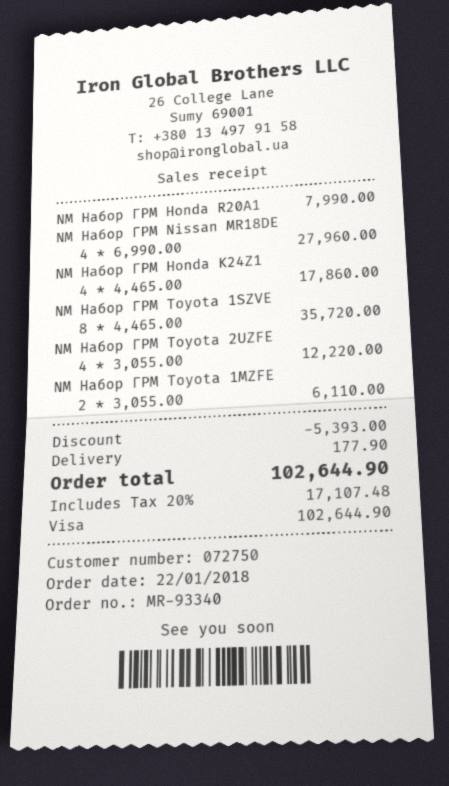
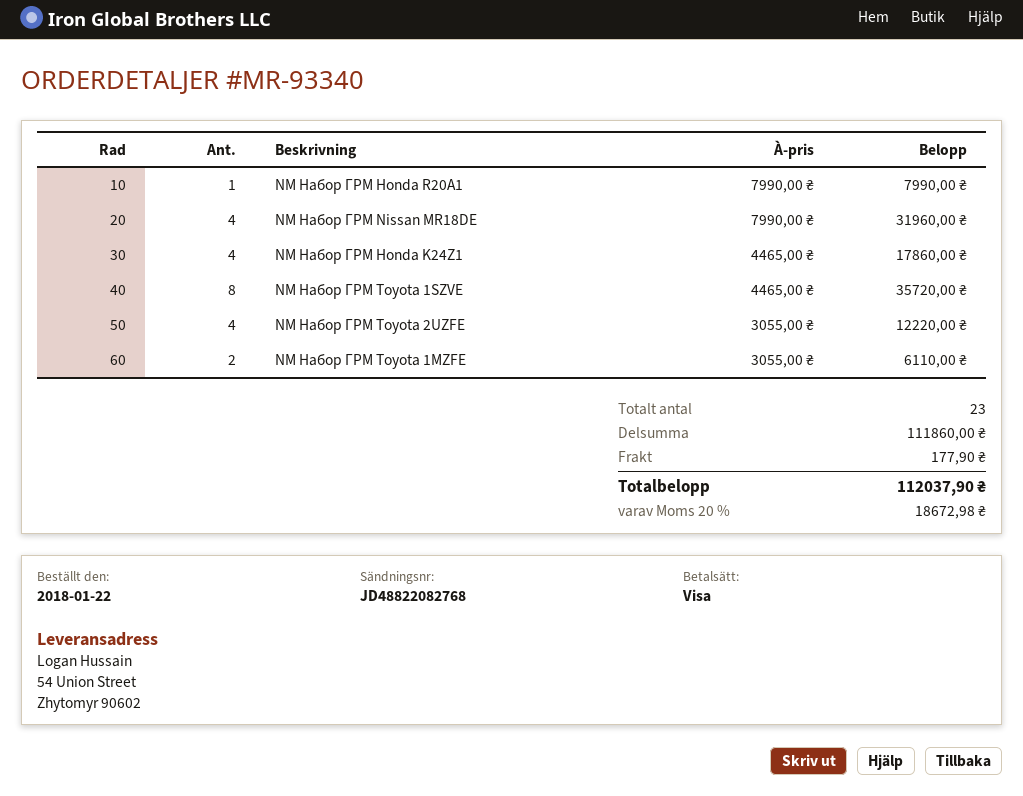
NM Набор ГРМ Nissan MR18DE: 4 x 6990.00 = 27960.00 -> 4 x 7990.00 = 31960.00
discount: 5393.00 -> none
tax: 20% = 17107.48 -> 20% = 18672.98
total: 102644.90 -> 112037.90

